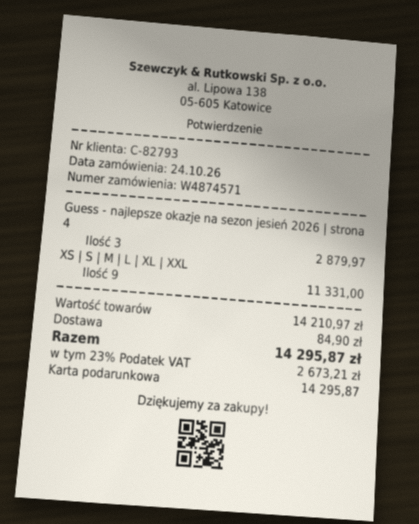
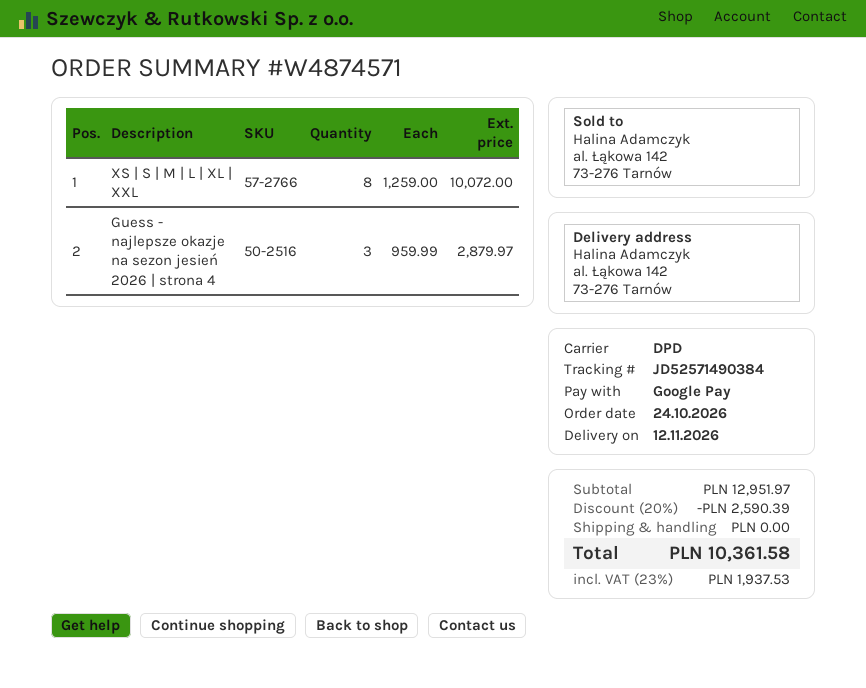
payment method: gift card -> Google Pay
XS | S | M | L | XL | XXL: 9 for 11331.00 -> 8 for 10072.00
subtotal: 14210.97 -> 12951.97
discount: none -> 20% = 2590.39
shipping: 84.90 -> 0.00
tax: 23% = 2673.21 -> 23% = 1937.53
total: 14295.87 -> 10361.58

